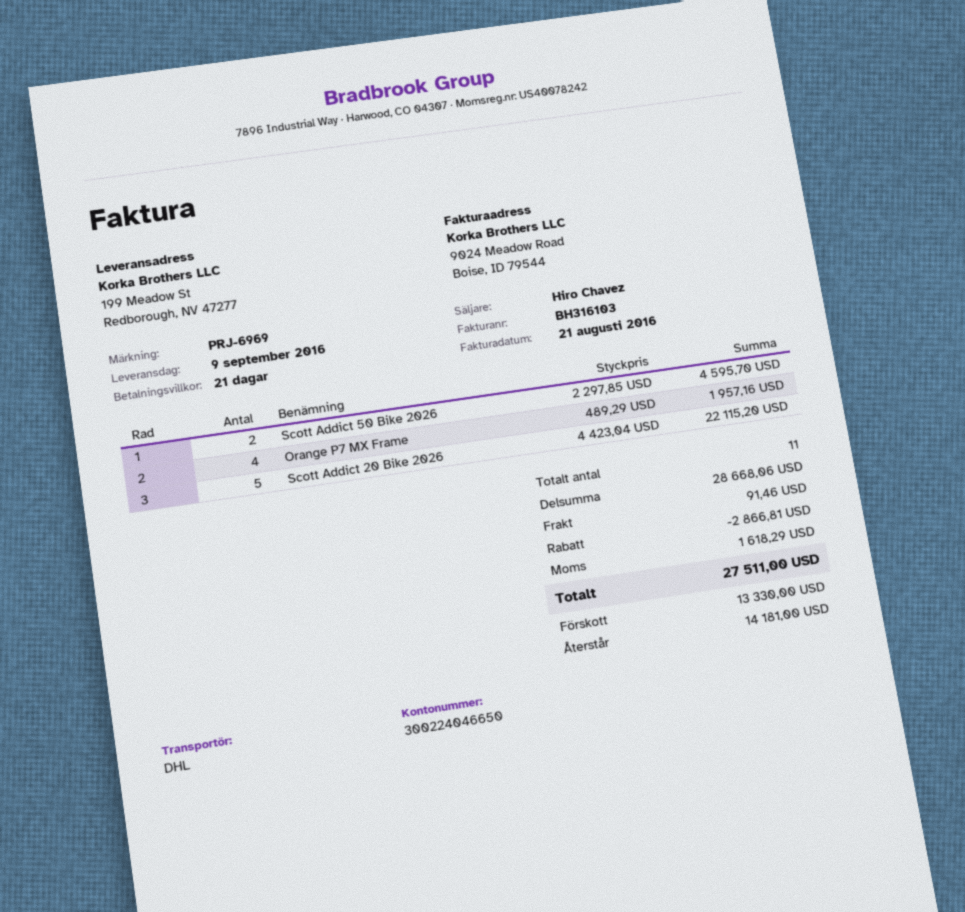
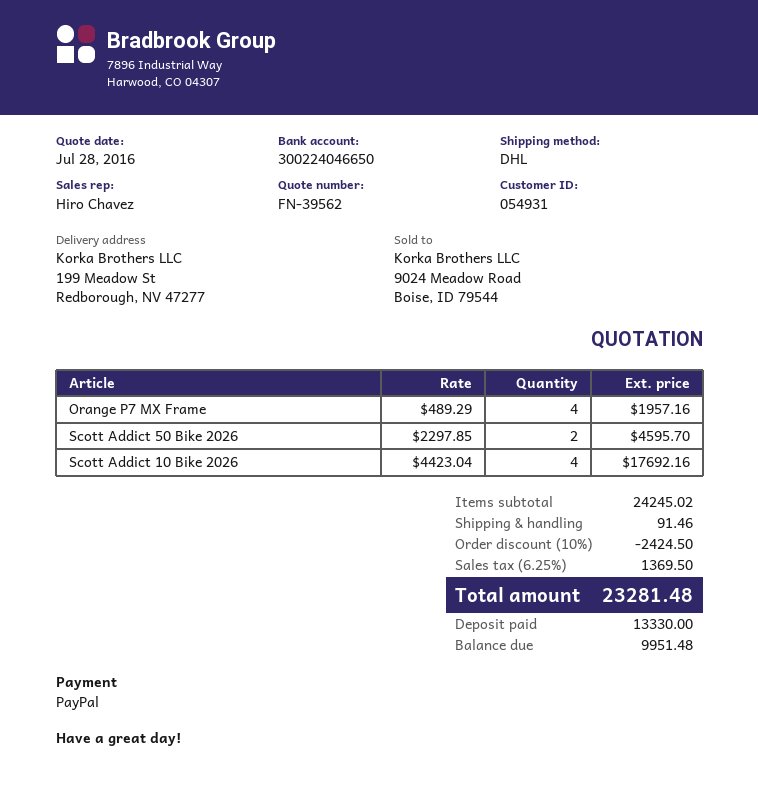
Scott Addict 20 Bike 2026: 5 x 4423.04 = 22115.20 -> none
Scott Addict 10 Bike 2026: none -> 4 x 4423.04 = 17692.16
subtotal: 28668.06 -> 24245.02
discount: 2866.81 -> 2424.50
tax: 1618.29 -> 1369.50
total: 27511.00 -> 23281.48
balance: 14181.00 -> 9951.48

